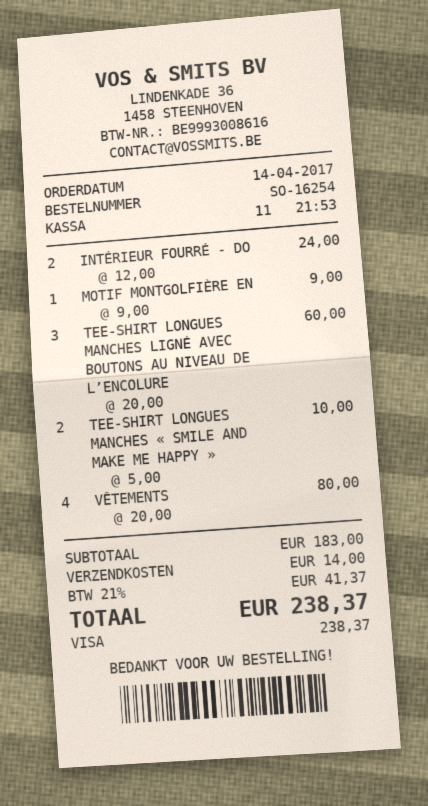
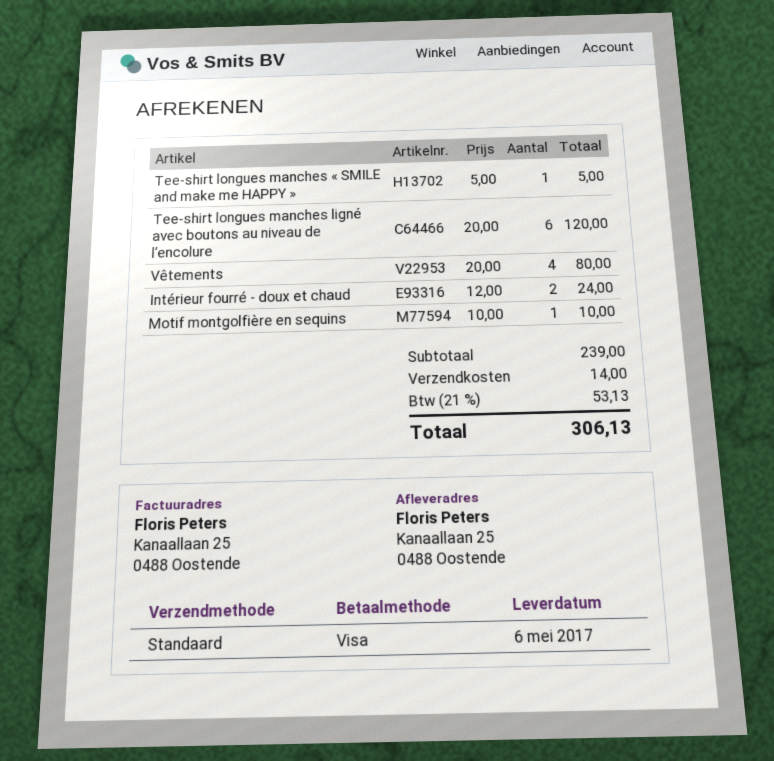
MOTIF MONTGOLFIÈRE EN: 1 x 9.00 = 9.00 -> 1 x 10.00 = 10.00
TEE-SHIRT LONGUES MANCHES LIGNÉ AVEC BOUTONS AU NIVEAU DE L’ENCOLURE: 3 x 20.00 = 60.00 -> 6 x 20.00 = 120.00
TEE-SHIRT LONGUES MANCHES « SMILE AND MAKE ME HAPPY »: 2 x 5.00 = 10.00 -> 1 x 5.00 = 5.00
subtotal: 183.00 -> 239.00
tax: 21% = 41.37 -> 21% = 53.13
total: 238.37 -> 306.13

